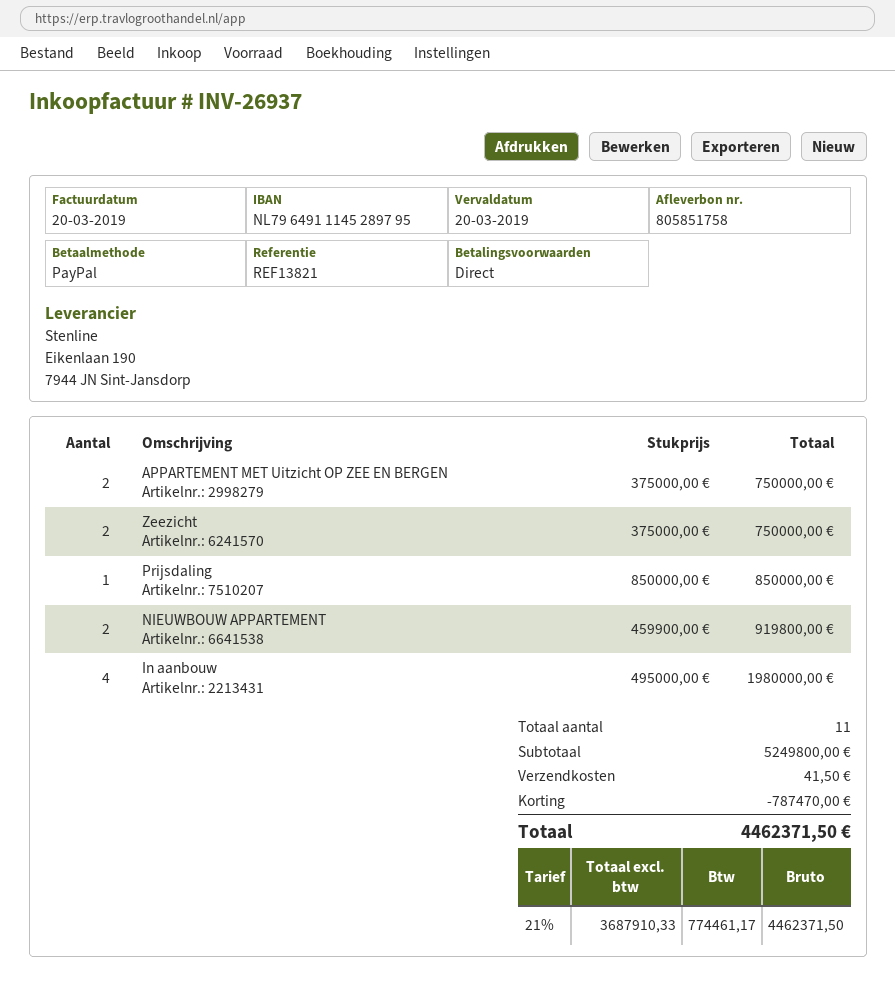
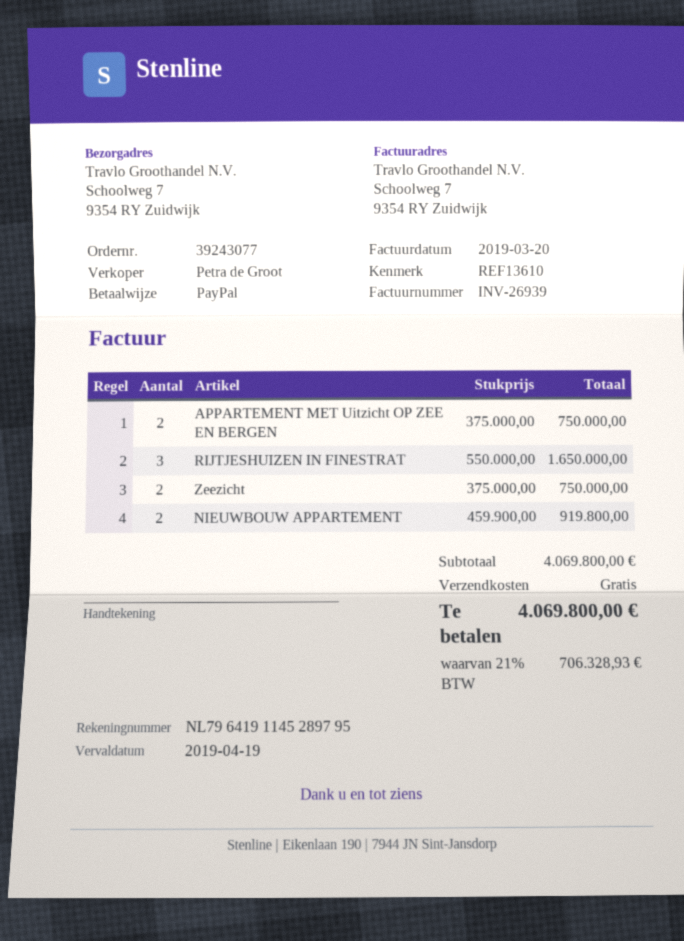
invoice number: INV-26937 -> INV-26939
due date: 2019-03-20 -> 2019-04-19
reference: REF13821 -> REF13610
bank account: NL7964911145289795 -> NL7964191145289795
Prijsdaling: 1 x 850000.00 = 850000.00 -> none
In aanbouw: 4 x 495000.00 = 1980000.00 -> none
RIJTJESHUIZEN IN FINESTRAT: none -> 3 x 550000.00 = 1650000.00
subtotal: 5249800.00 -> 4069800.00
discount: 787470.00 -> none
shipping: 41.50 -> 0.00
tax: 21% = 774461.17 -> 21% = 706328.93
total: 4462371.50 -> 4069800.00

